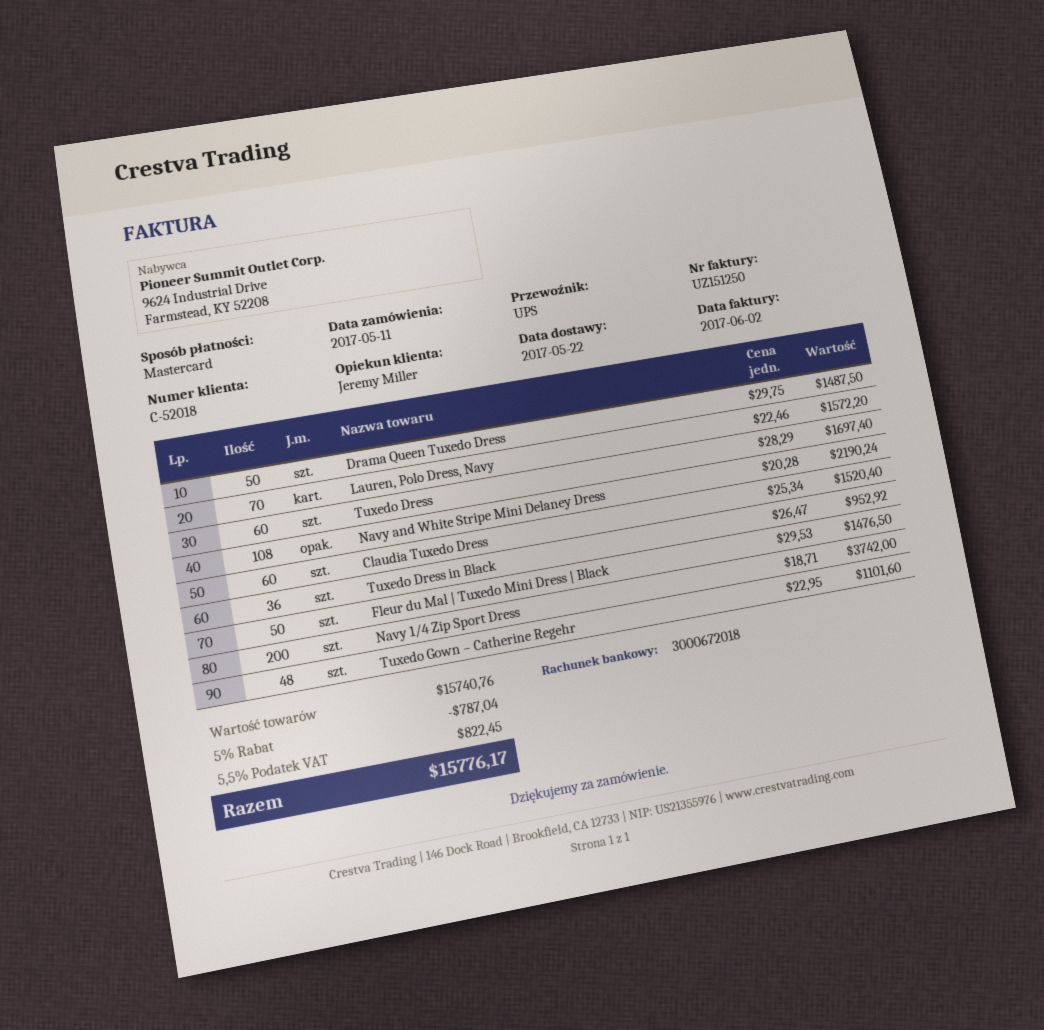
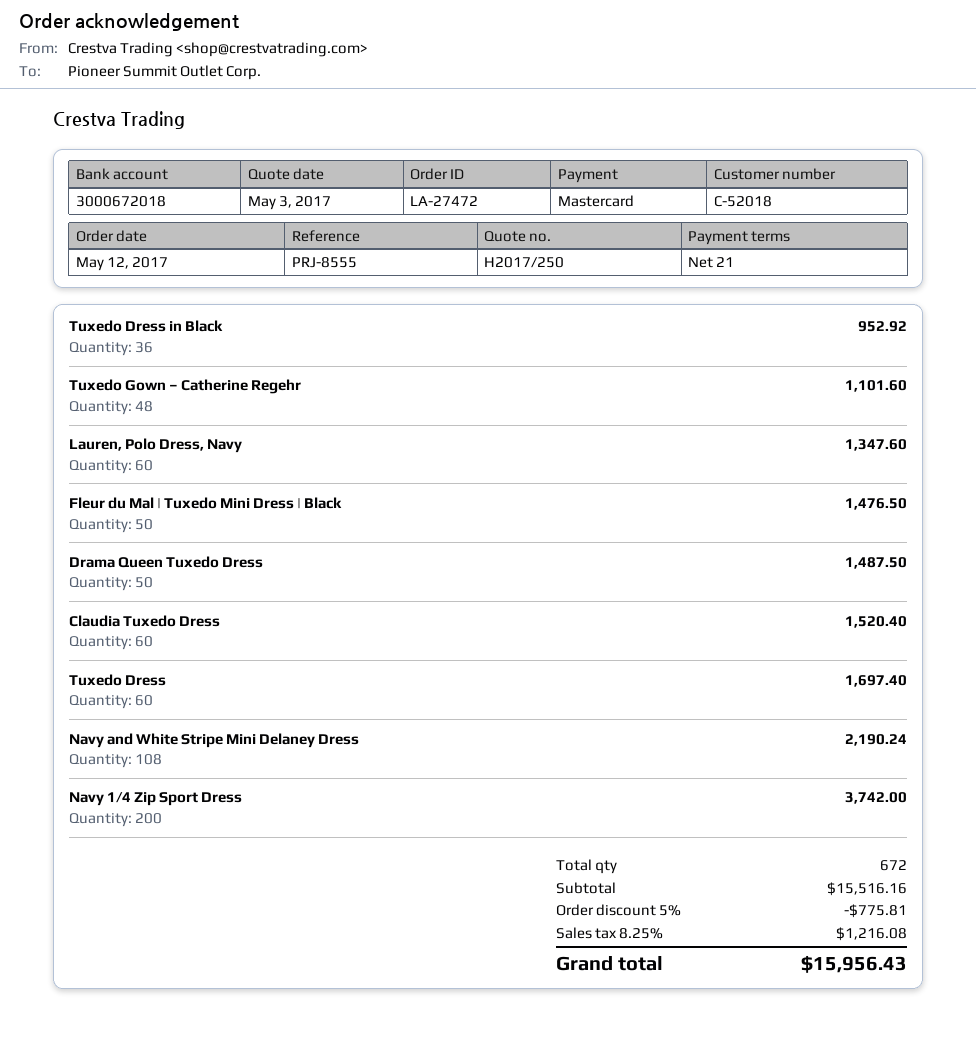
order date: 2017-05-11 -> 2017-05-12
Lauren, Polo Dress, Navy: 70 for 1572.20 -> 60 for 1347.60
subtotal: 15740.76 -> 15516.16
discount: 5% = 787.04 -> 5% = 775.81
tax: 5.5% = 822.45 -> 8.25% = 1216.08
total: 15776.17 -> 15956.43

